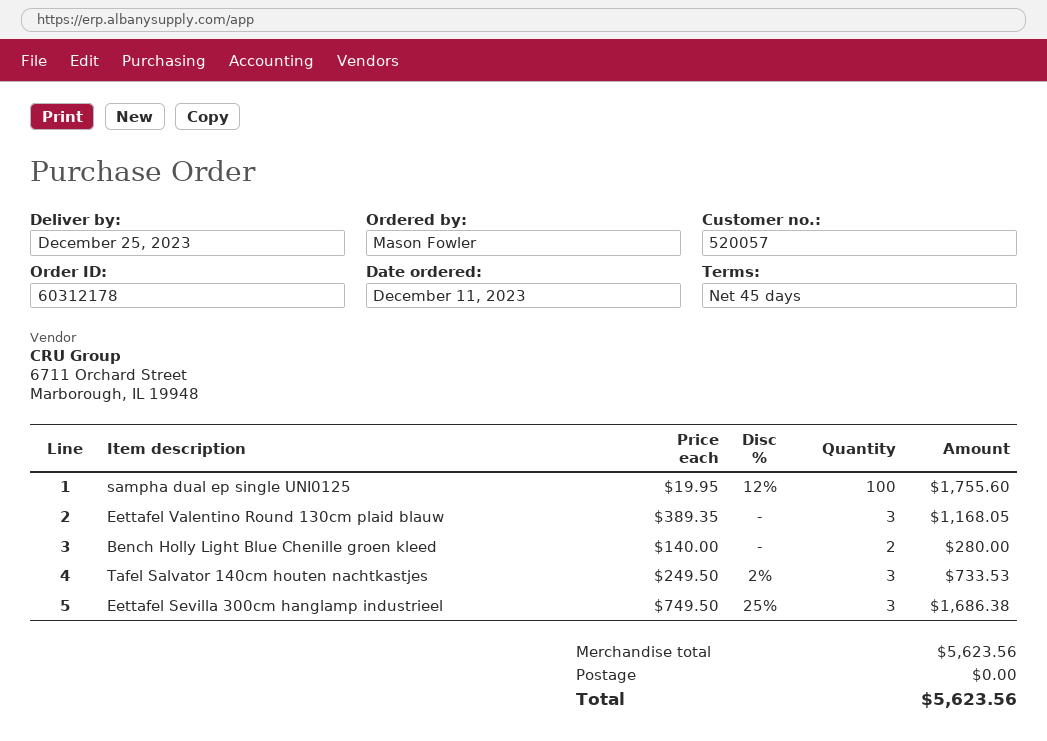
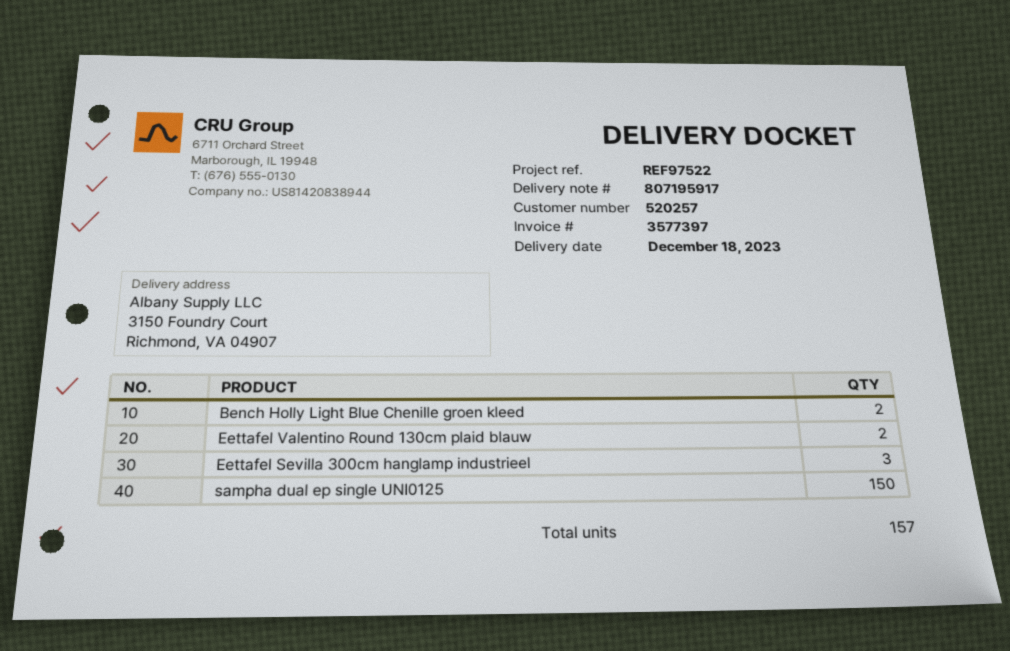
delivery date: 2023-12-25 -> 2023-12-18
customer number: 520057 -> 520257
sampha dual ep single UNI0125: 100 -> 150
Eettafel Valentino Round 130cm plaid blauw: 3 -> 2
Tafel Salvator 140cm houten nachtkastjes: 3 -> none

